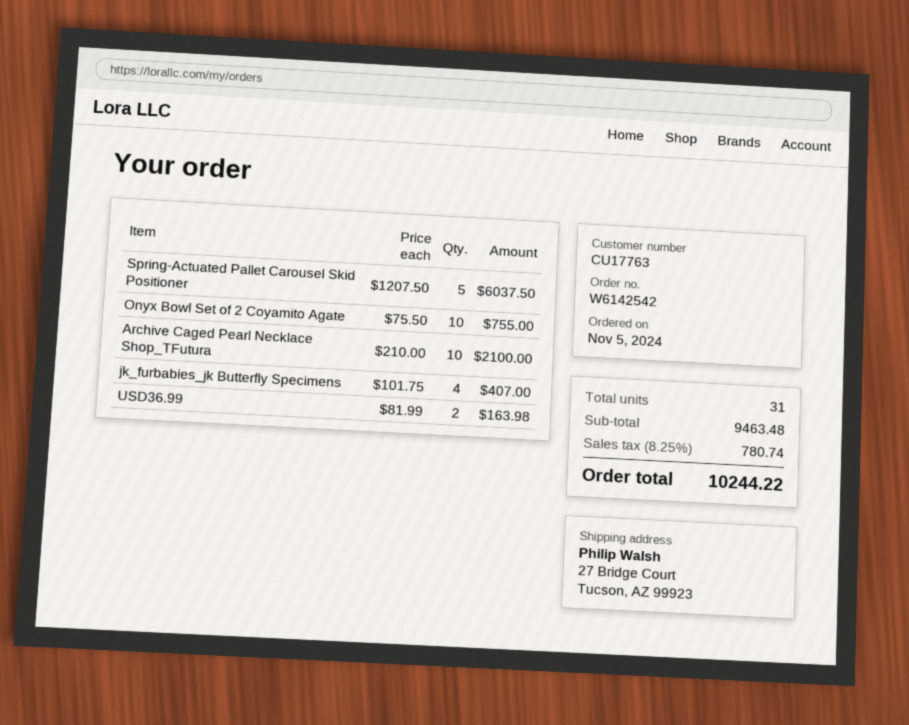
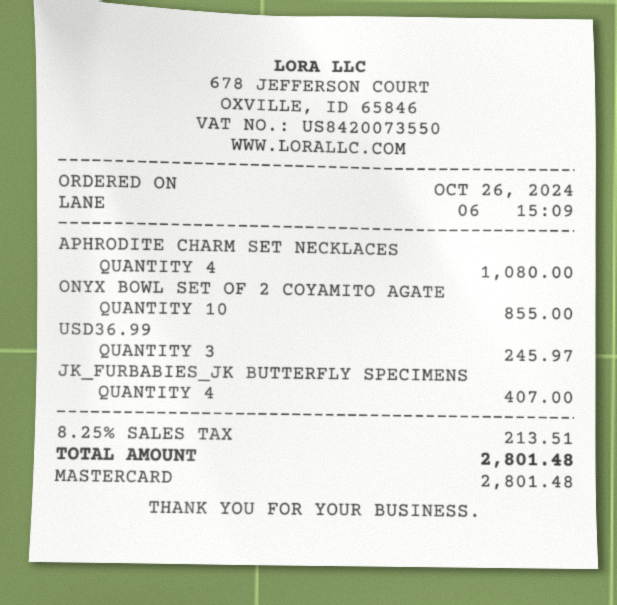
order date: 2024-11-05 -> 2024-10-26
Spring-Actuated Pallet Carousel Skid Positioner: 5 for 6037.50 -> none
Onyx Bowl Set of 2 Coyamito Agate: 10 for 755.00 -> 10 for 855.00
Archive Caged Pearl Necklace Shop_TFutura: 10 for 2100.00 -> none
USD36.99: 2 for 163.98 -> 3 for 245.97
APHRODITE CHARM SET NECKLACES: none -> 4 for 1080.00
tax: 8.25% = 780.74 -> 8.25% = 213.51
total: 10244.22 -> 2801.48

